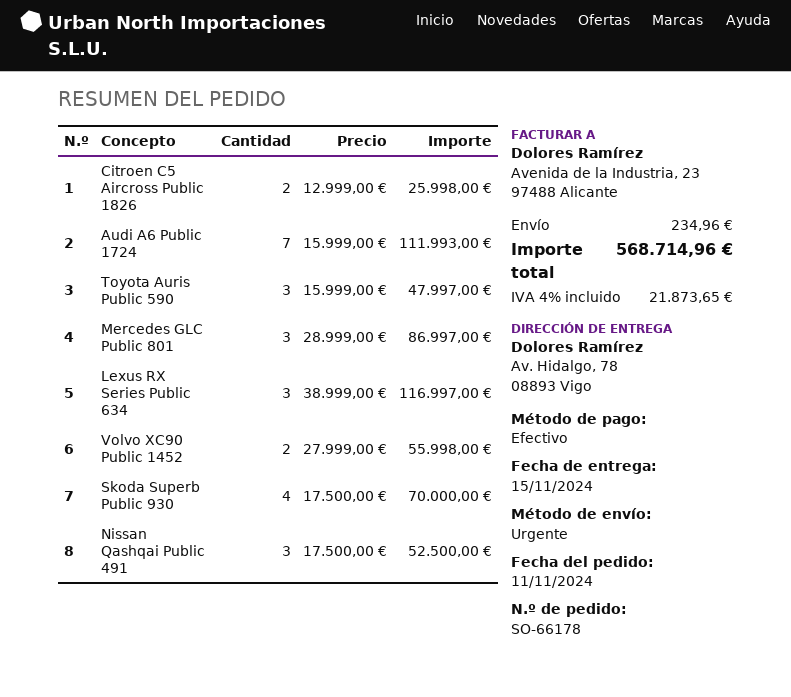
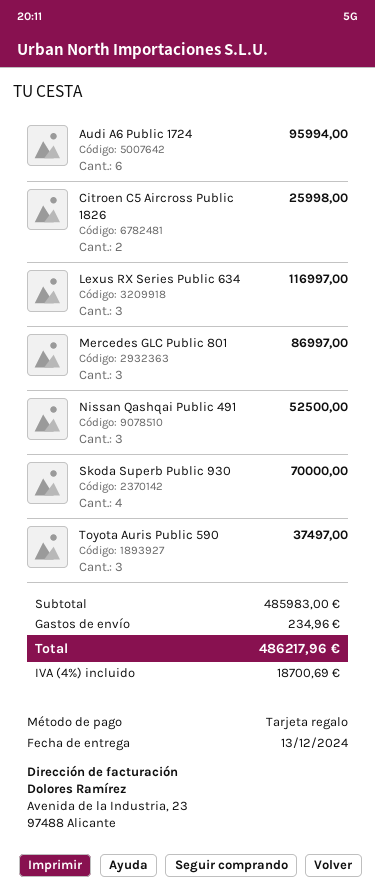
delivery date: 2024-11-15 -> 2024-12-13
payment method: cash -> gift card
Audi A6 Public 1724: 7 for 111993.00 -> 6 for 95994.00
Toyota Auris Public 590: 3 for 47997.00 -> 3 for 37497.00
Volvo XC90 Public 1452: 2 for 55998.00 -> none
tax: 4% = 21873.65 -> 4% = 18700.69
total: 568714.96 -> 486217.96

